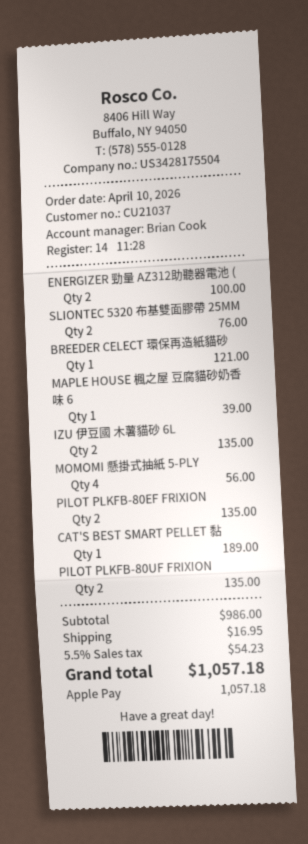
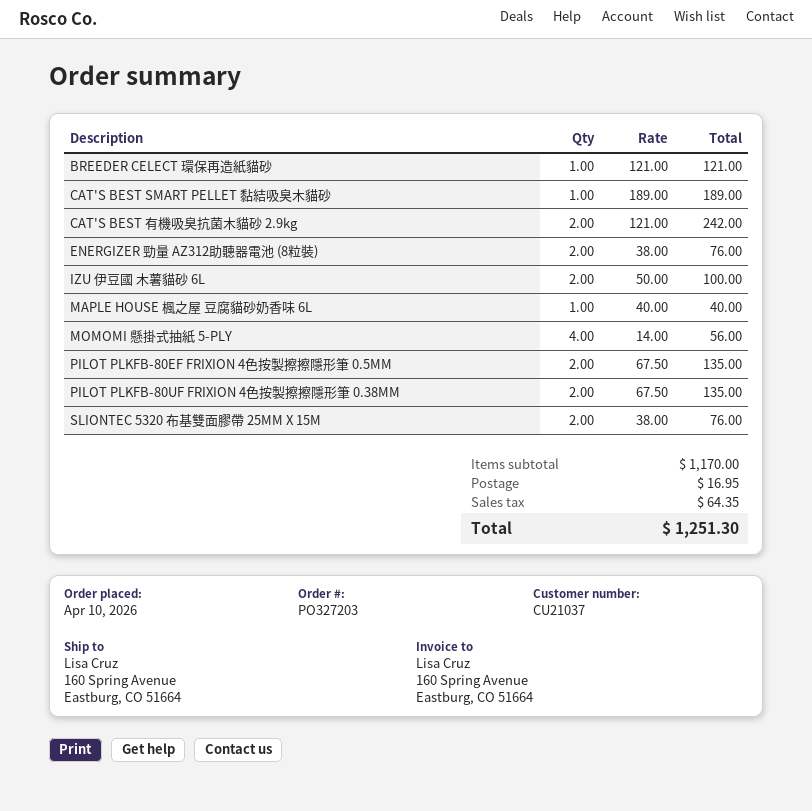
ENERGIZER 勁量 AZ312助聽器電池 (: 2 for 100.00 -> 2 for 76.00
MAPLE HOUSE 楓之屋 豆腐貓砂奶香味 6: 1 for 39.00 -> 1 for 40.00
IZU 伊豆國 木薯貓砂 6L: 2 for 135.00 -> 2 for 100.00
CAT'S BEST 有機吸臭抗菌木貓砂 2.9kg: none -> 2 for 242.00
subtotal: 986.00 -> 1170.00
tax: 54.23 -> 64.35
total: 1057.18 -> 1251.30

